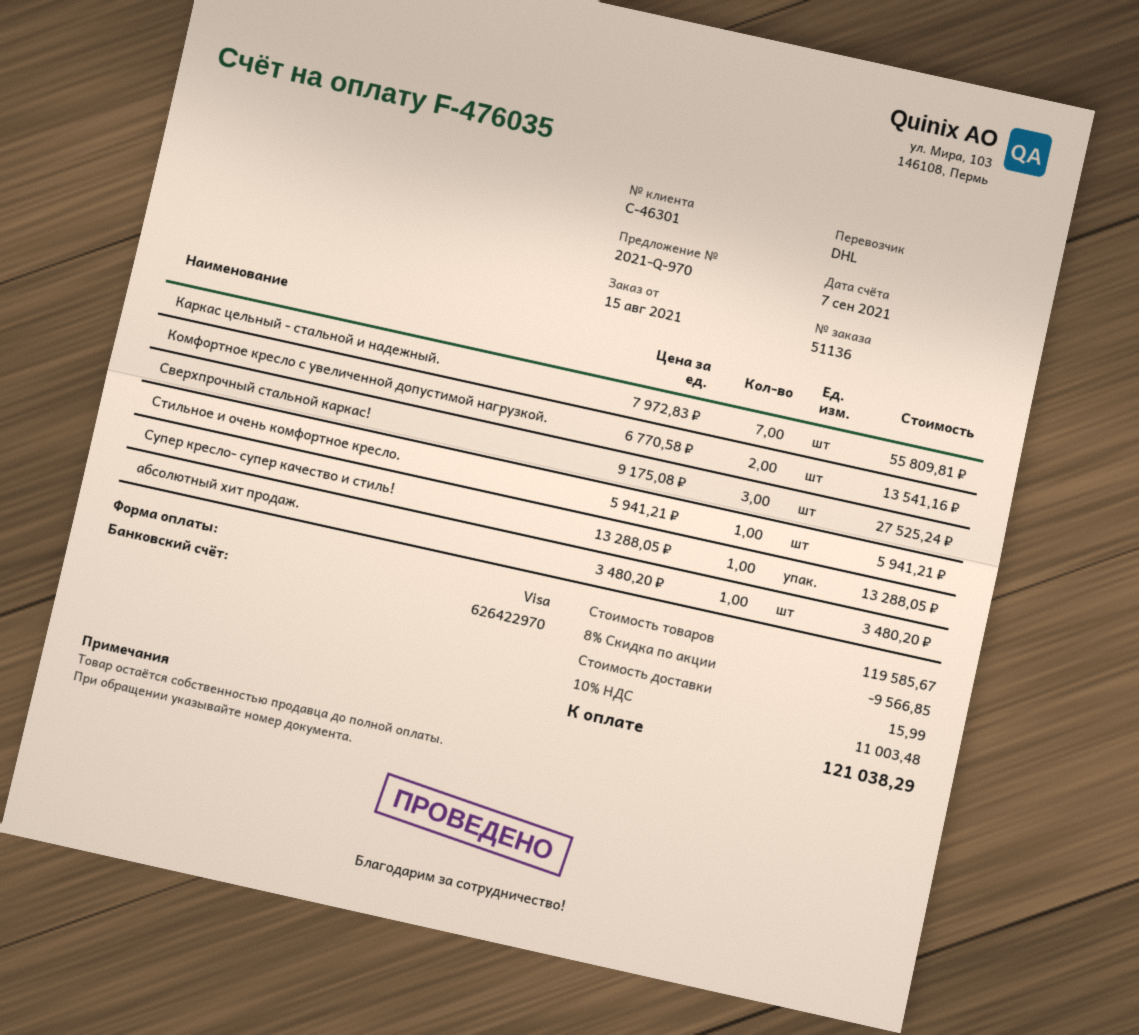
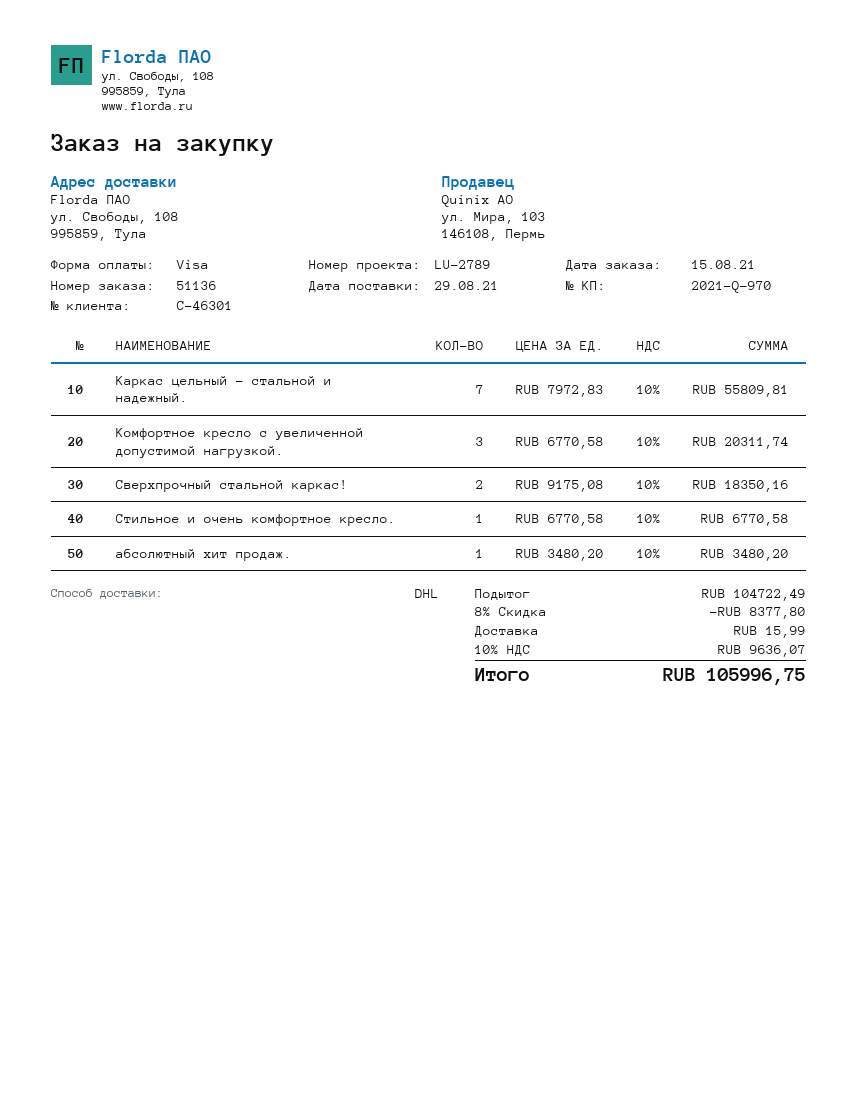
Комфортное кресло с увеличенной допустимой нагрузкой.: 2 x 6770.58 = 13541.16 -> 3 x 6770.58 = 20311.74
Сверхпрочный стальной каркас!: 3 x 9175.08 = 27525.24 -> 2 x 9175.08 = 18350.16
Стильное и очень комфортное кресло.: 1 x 5941.21 = 5941.21 -> 1 x 6770.58 = 6770.58
Супер кресло- супер качество и стиль!: 1 x 13288.05 = 13288.05 -> none
subtotal: 119585.67 -> 104722.49
discount: 8% = 9566.85 -> 8% = 8377.80
tax: 10% = 11003.48 -> 10% = 9636.07
total: 121038.29 -> 105996.75

